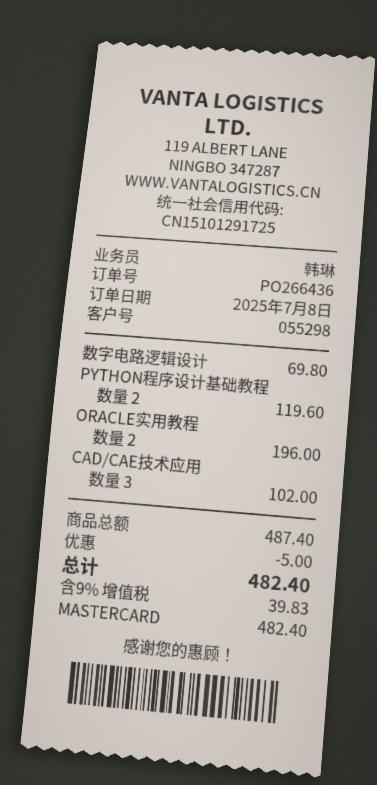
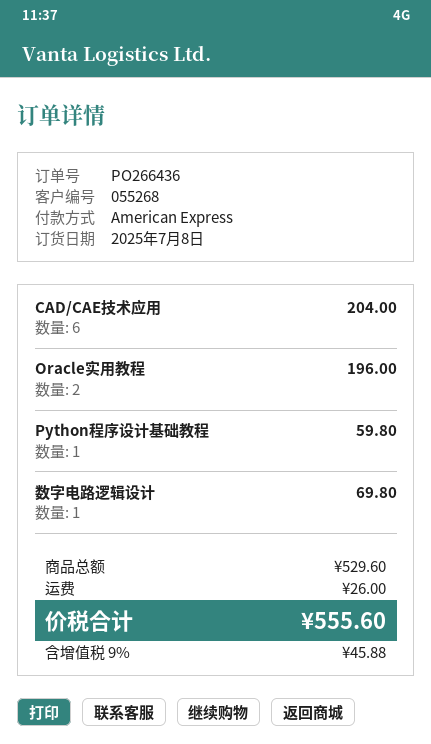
customer number: 055298 -> 055268
payment method: Mastercard -> American Express
PYTHON程序设计基础教程: 2 for 119.60 -> 1 for 59.80
CAD/CAE技术应用: 3 for 102.00 -> 6 for 204.00
subtotal: 487.40 -> 529.60
discount: 5.00 -> none
shipping: none -> 26.00
tax: 9% = 39.83 -> 9% = 45.88
total: 482.40 -> 555.60

